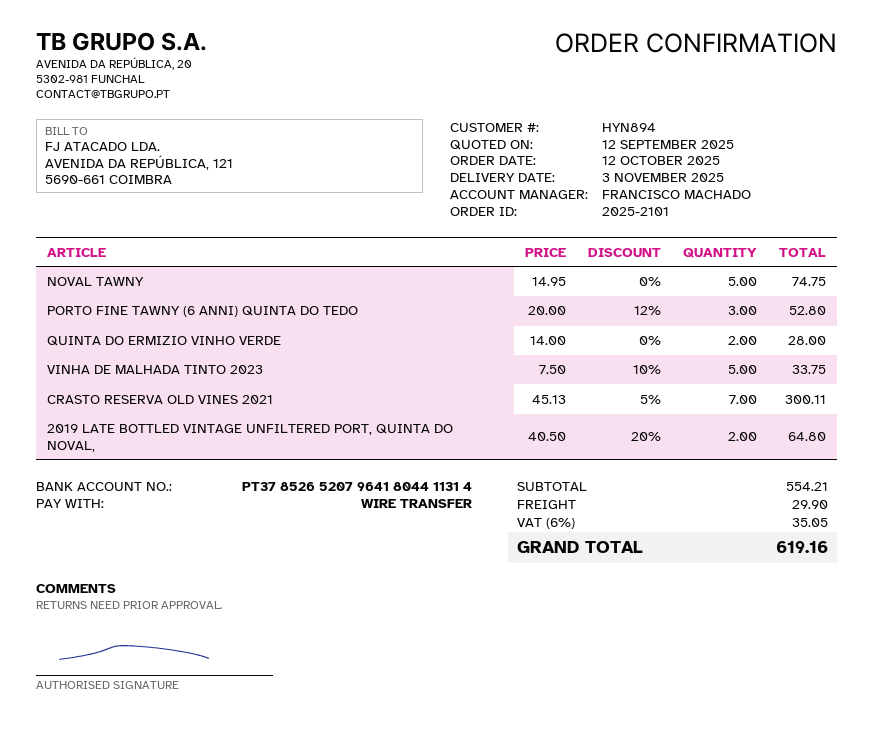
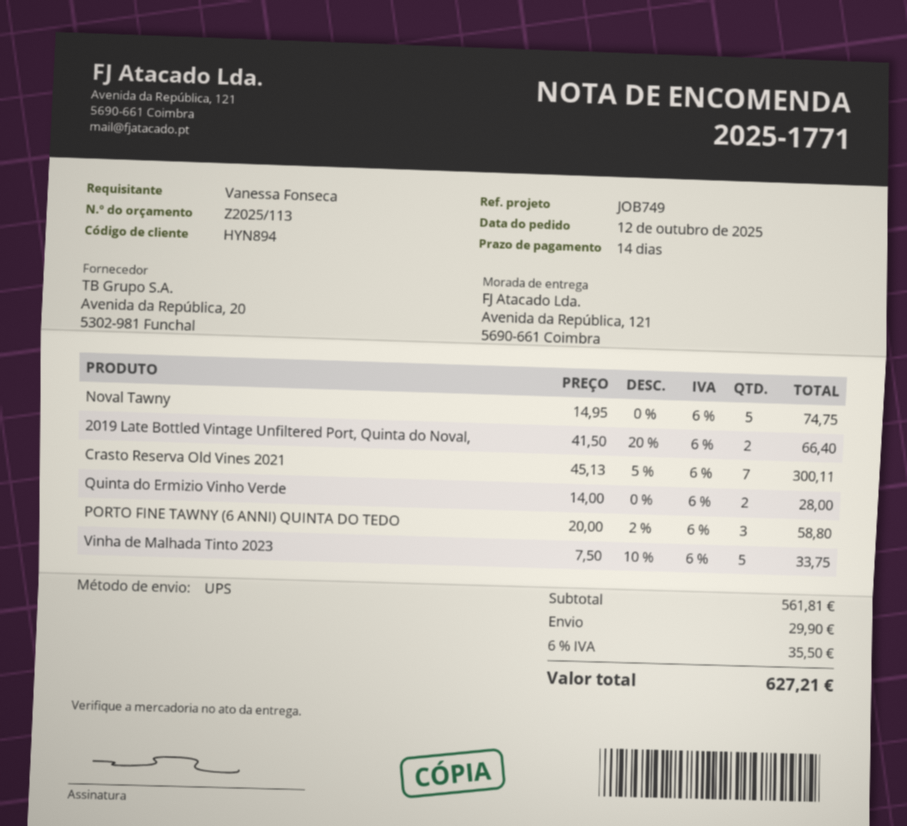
order number: 2025-2101 -> 2025-1771
PORTO FINE TAWNY (6 ANNI) QUINTA DO TEDO: 3 x 20.00 - 12% = 52.80 -> 3 x 20.00 - 2% = 58.80
2019 LATE BOTTLED VINTAGE UNFILTERED PORT, QUINTA DO NOVAL,: 2 x 40.50 - 20% = 64.80 -> 2 x 41.50 - 20% = 66.40
subtotal: 554.21 -> 561.81
tax: 6% = 35.05 -> 6% = 35.50
total: 619.16 -> 627.21

